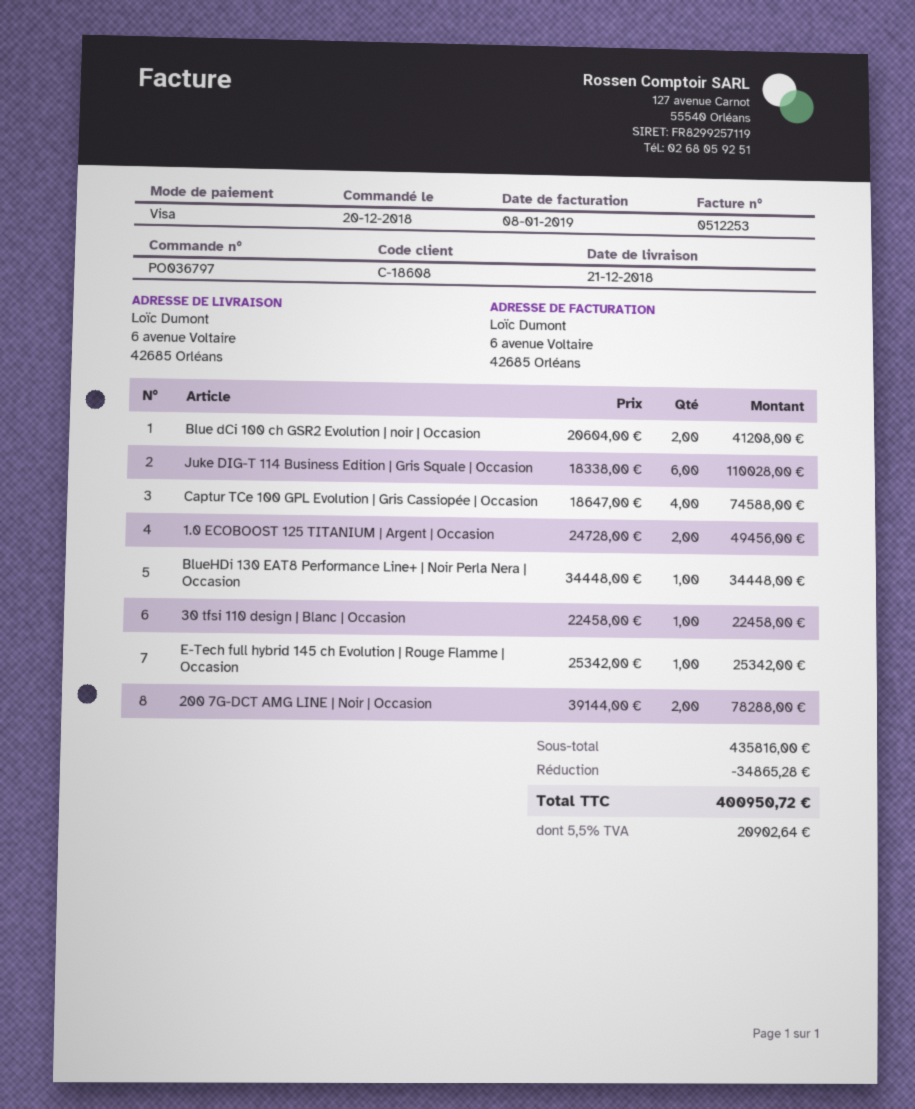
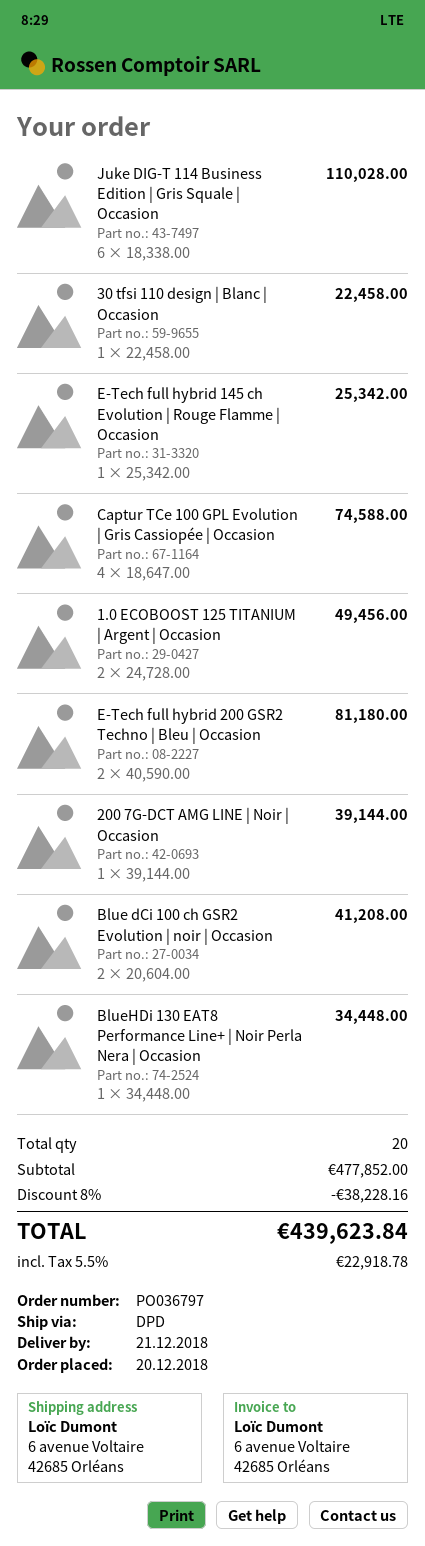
200 7G-DCT AMG LINE | Noir | Occasion: 2 x 39144.00 = 78288.00 -> 1 x 39144.00 = 39144.00
E-Tech full hybrid 200 GSR2 Techno | Bleu | Occasion: none -> 2 x 40590.00 = 81180.00
subtotal: 435816.00 -> 477852.00
discount: 34865.28 -> 38228.16
tax: 5.5% = 20902.64 -> 5.5% = 22918.78
total: 400950.72 -> 439623.84

